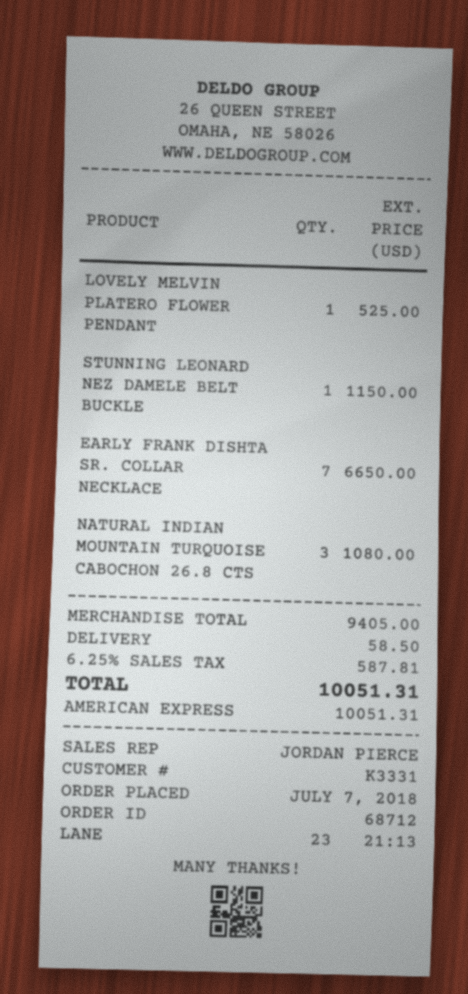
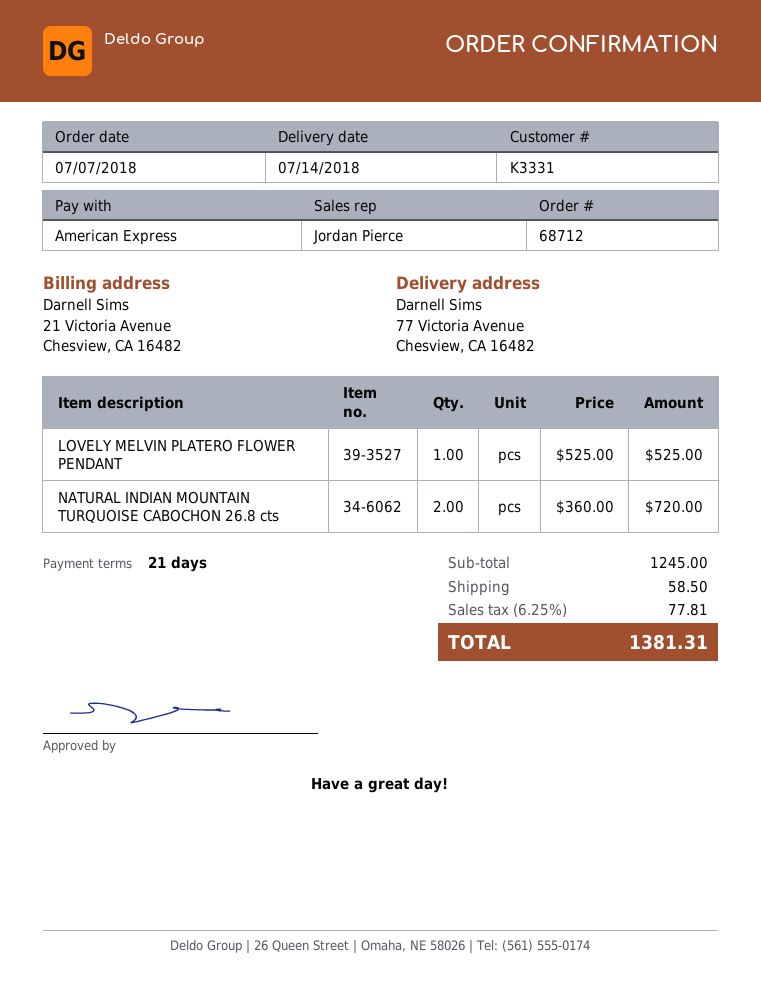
STUNNING LEONARD NEZ DAMELE BELT BUCKLE: 1 for 1150.00 -> none
EARLY FRANK DISHTA SR. COLLAR NECKLACE: 7 for 6650.00 -> none
NATURAL INDIAN MOUNTAIN TURQUOISE CABOCHON 26.8 CTS: 3 for 1080.00 -> 2 for 720.00
subtotal: 9405.00 -> 1245.00
tax: 6.25% = 587.81 -> 6.25% = 77.81
total: 10051.31 -> 1381.31

